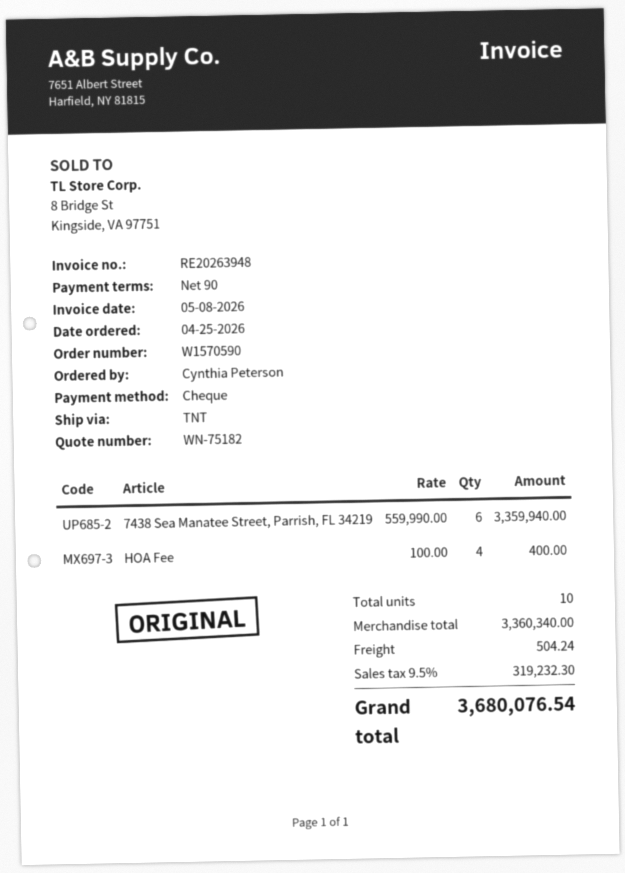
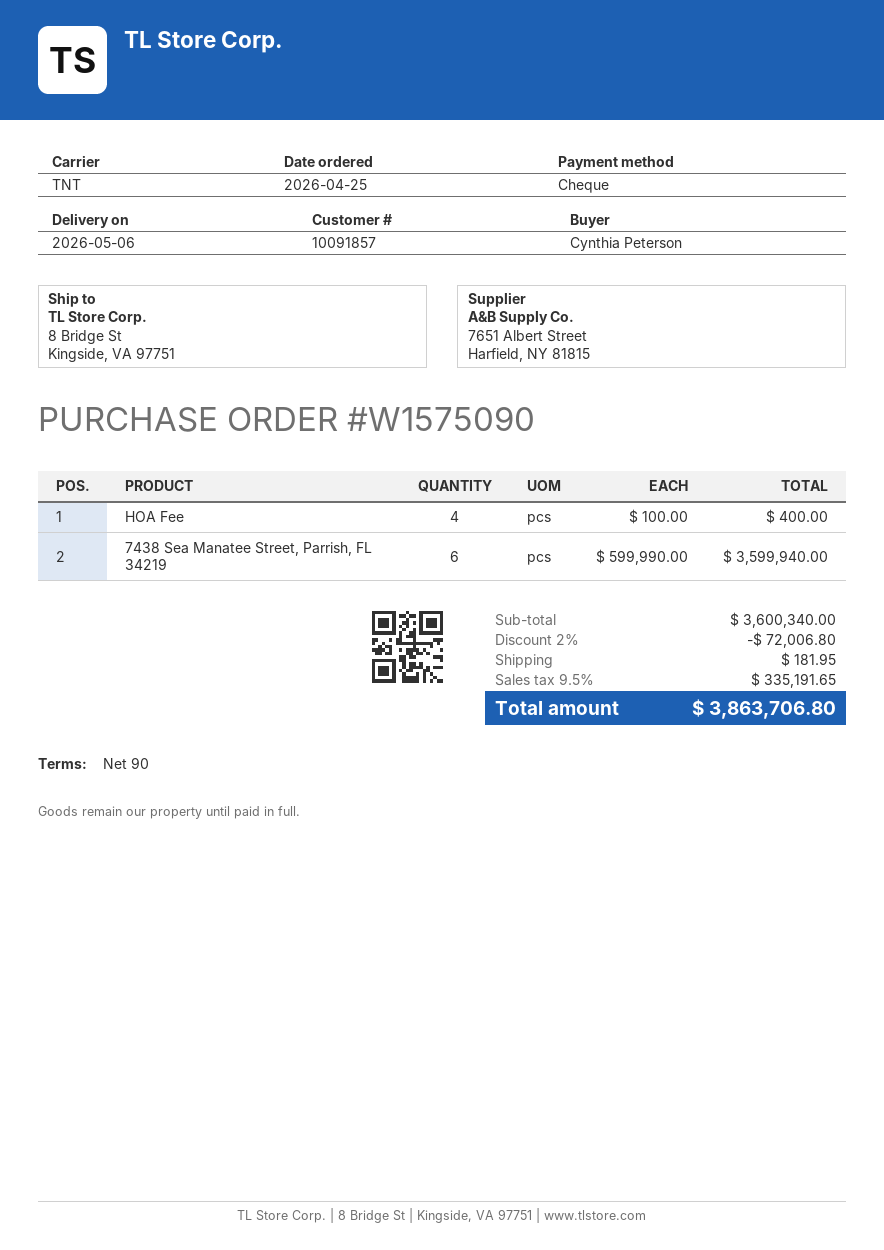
order number: W1570590 -> W1575090
7438 Sea Manatee Street, Parrish, FL 34219: 6 x 559990.00 = 3359940.00 -> 6 x 599990.00 = 3599940.00
subtotal: 3360340.00 -> 3600340.00
discount: none -> 2% = 72006.80
shipping: 504.24 -> 181.95
tax: 9.5% = 319232.30 -> 9.5% = 335191.65
total: 3680076.54 -> 3863706.80

